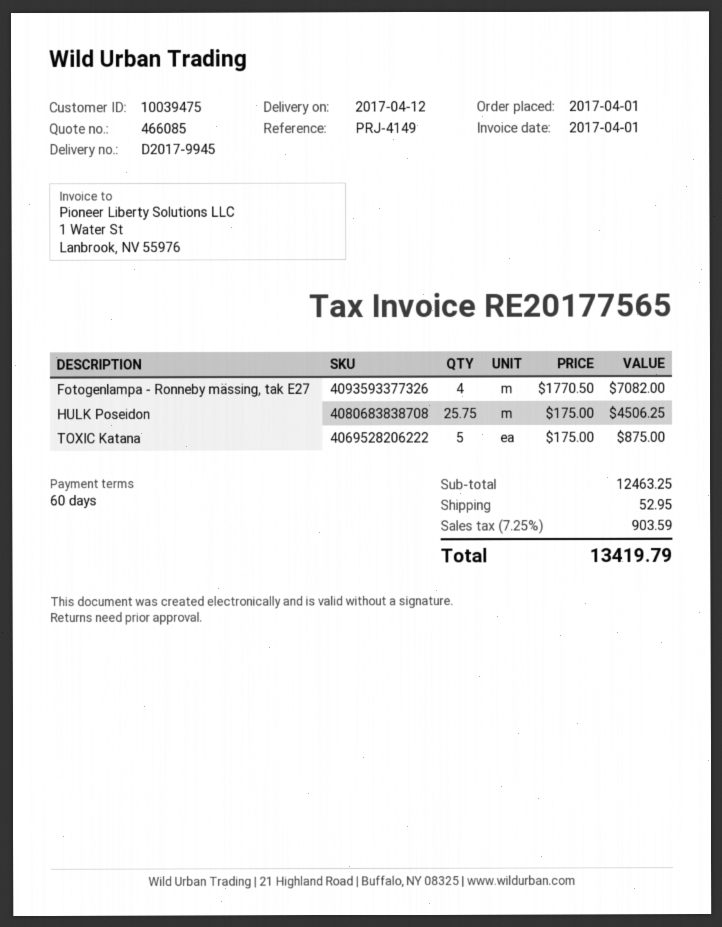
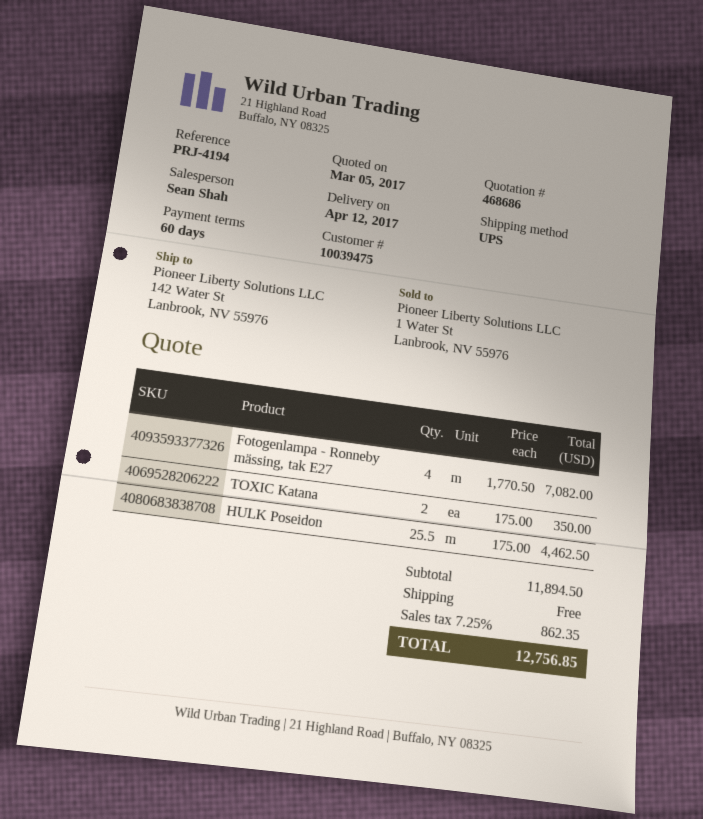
quote number: 466085 -> 468686
reference: PRJ-4149 -> PRJ-4194
HULK Poseidon: 25.75 x 175.00 = 4506.25 -> 25.5 x 175.00 = 4462.50
TOXIC Katana: 5 x 175.00 = 875.00 -> 2 x 175.00 = 350.00
subtotal: 12463.25 -> 11894.50
shipping: 52.95 -> 0.00
tax: 7.25% = 903.59 -> 7.25% = 862.35
total: 13419.79 -> 12756.85

